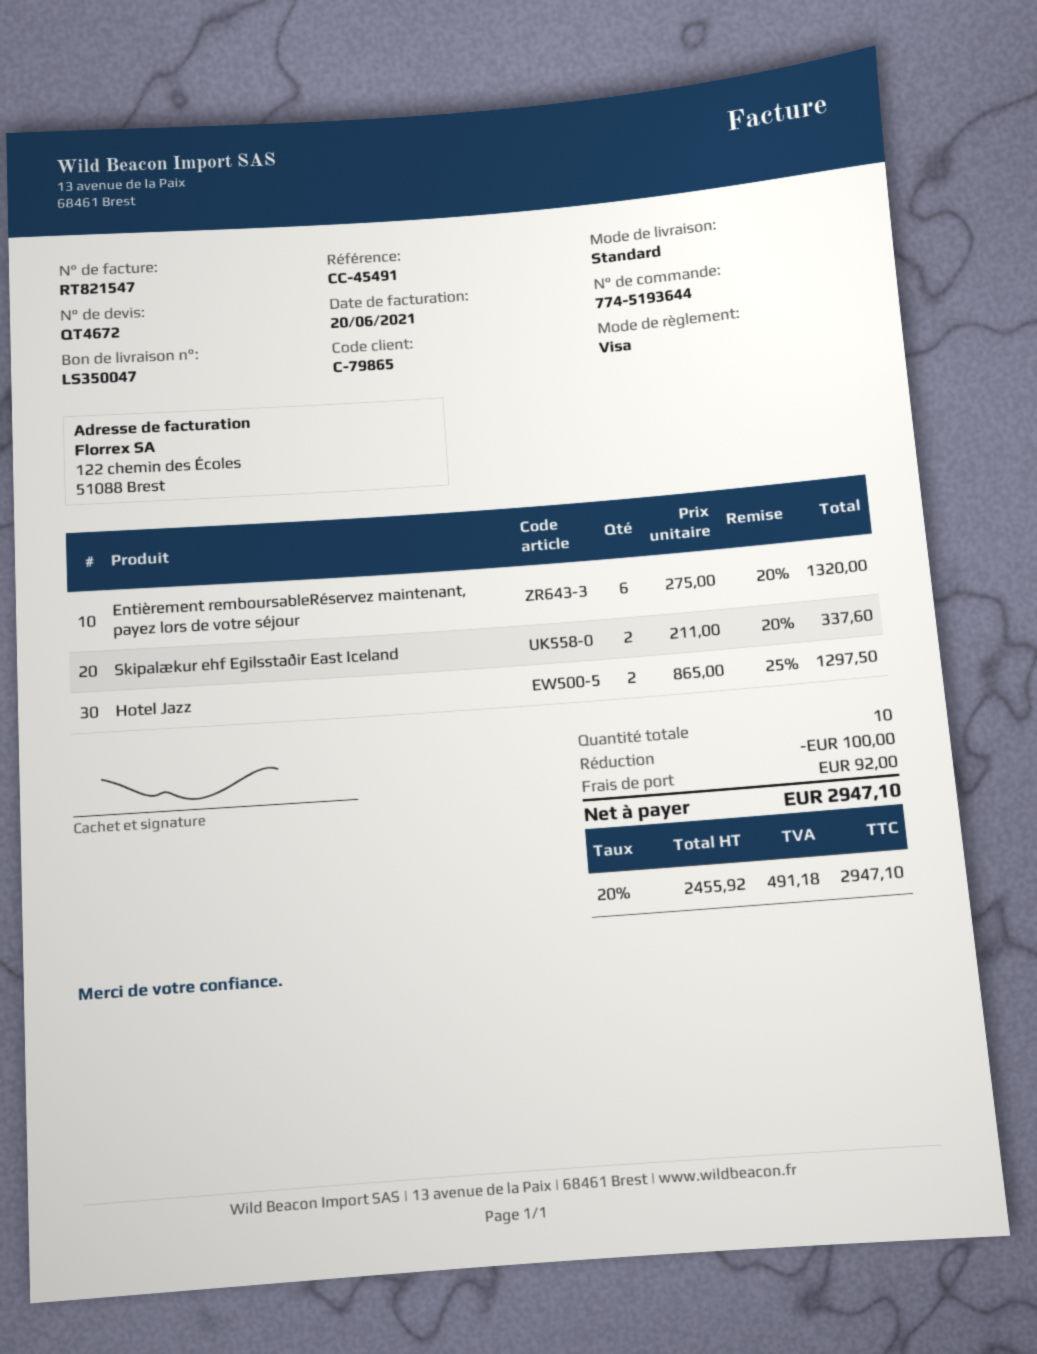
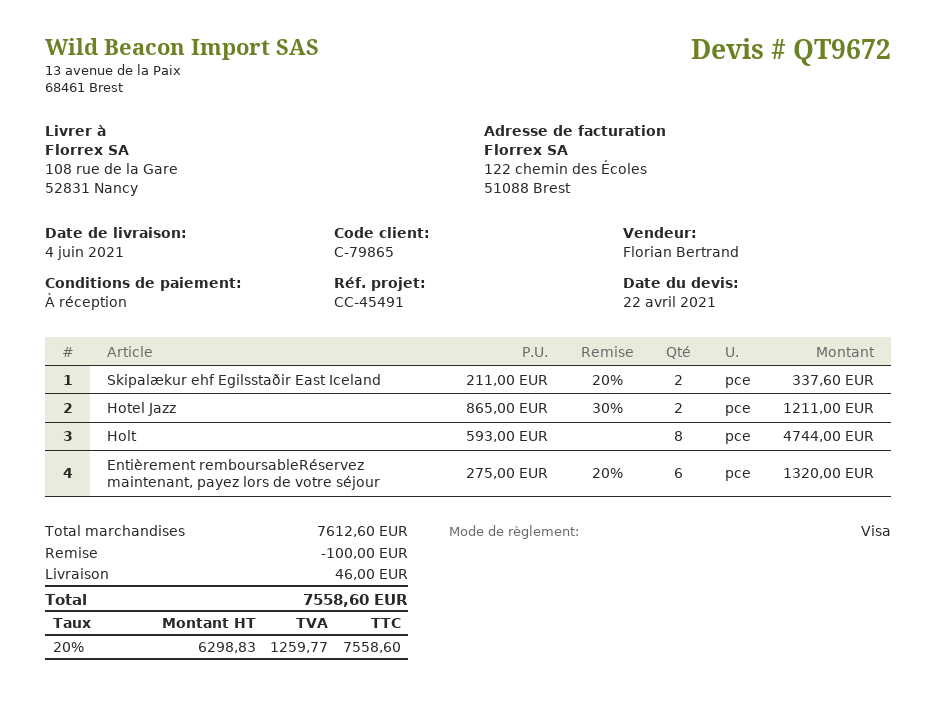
quote number: QT4672 -> QT9672
Hotel Jazz: 2 x 865.00 - 25% = 1297.50 -> 2 x 865.00 - 30% = 1211.00
Holt: none -> 8 x 593.00 = 4744.00
shipping: 92.00 -> 46.00
net: 2455.92 -> 6298.83
tax: 20% = 491.18 -> 20% = 1259.77
total: 2947.10 -> 7558.60

